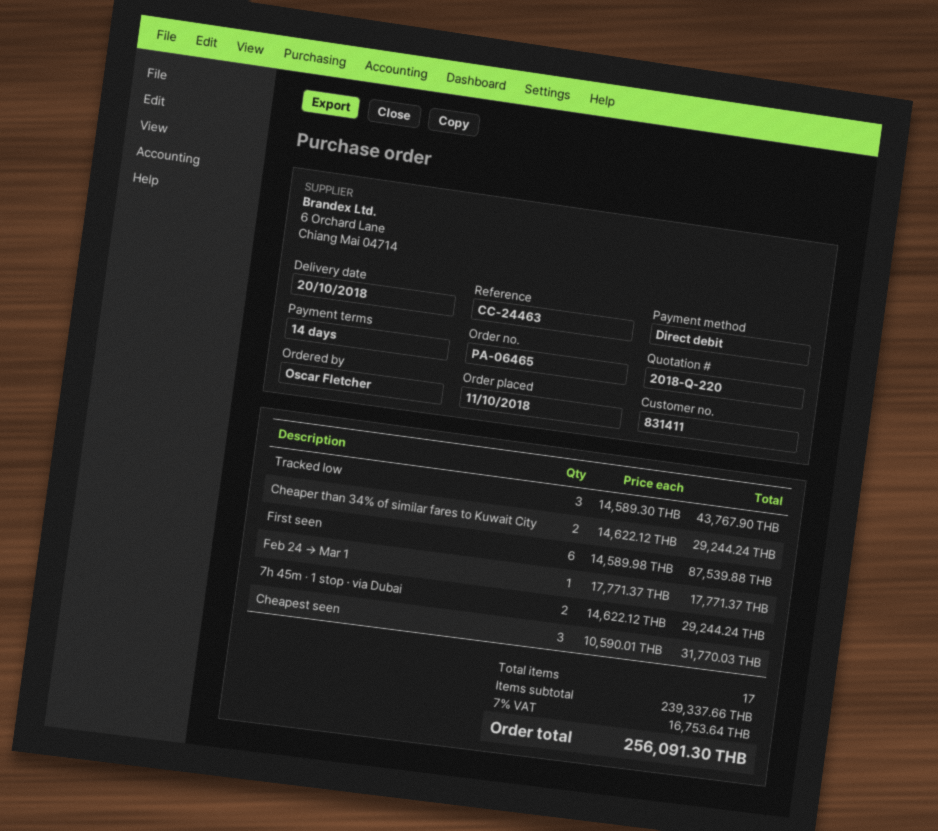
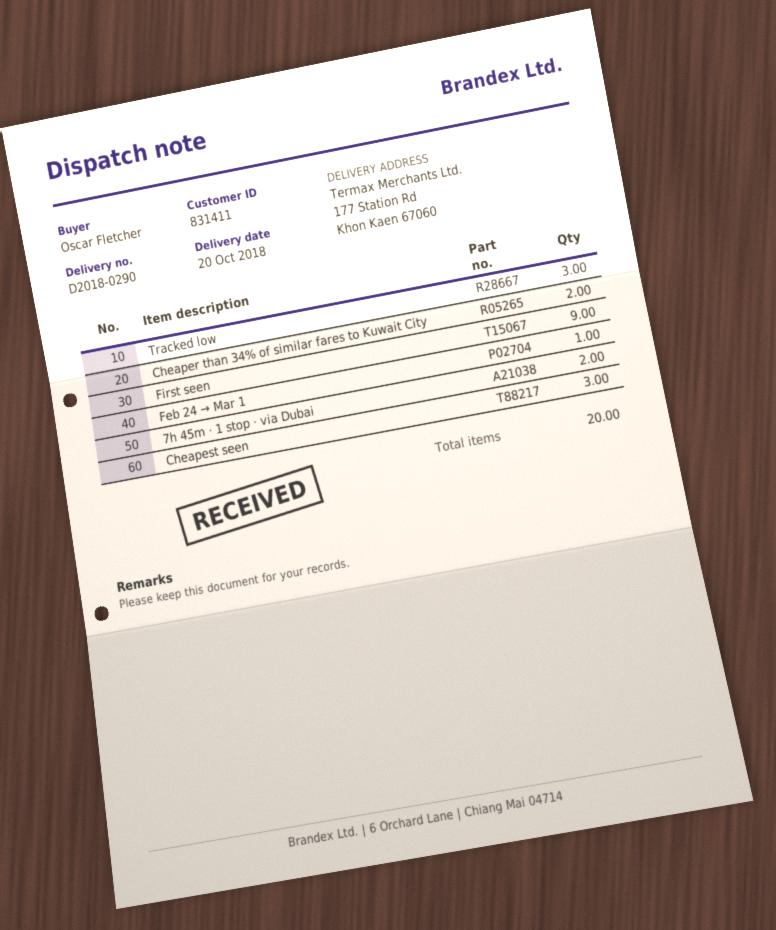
First seen: 6 -> 9
total quantity: 17 -> 20

